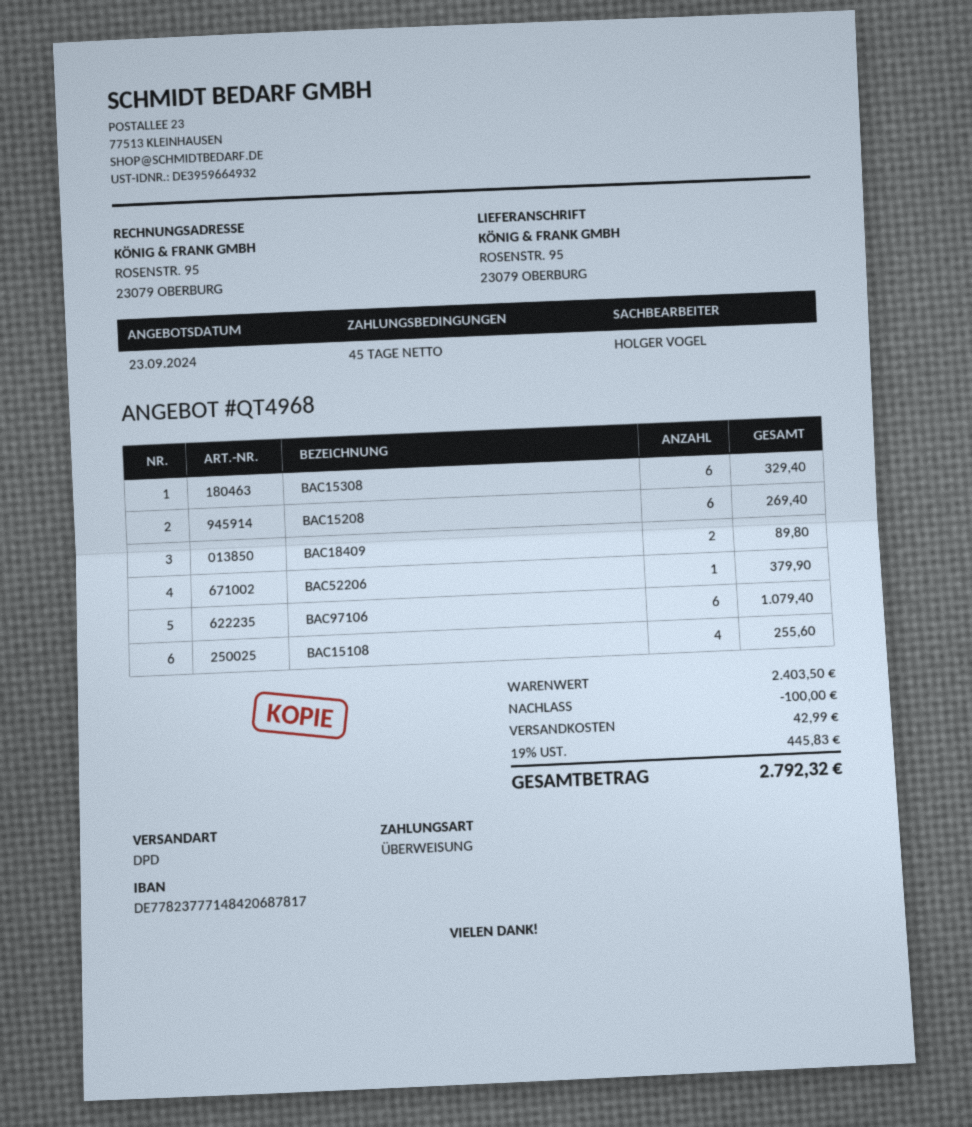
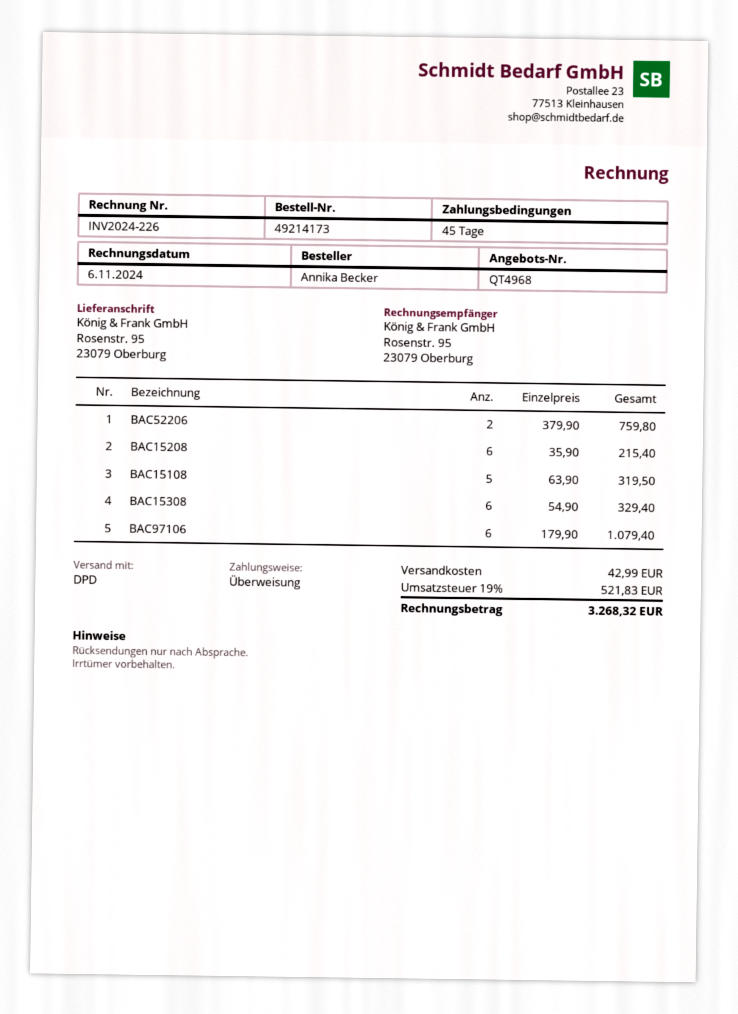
BAC15208: 6 for 269.40 -> 6 for 215.40
BAC18409: 2 for 89.80 -> none
BAC52206: 1 for 379.90 -> 2 for 759.80
BAC15108: 4 for 255.60 -> 5 for 319.50
discount: 100.00 -> none
tax: 19% = 445.83 -> 19% = 521.83
total: 2792.32 -> 3268.32

